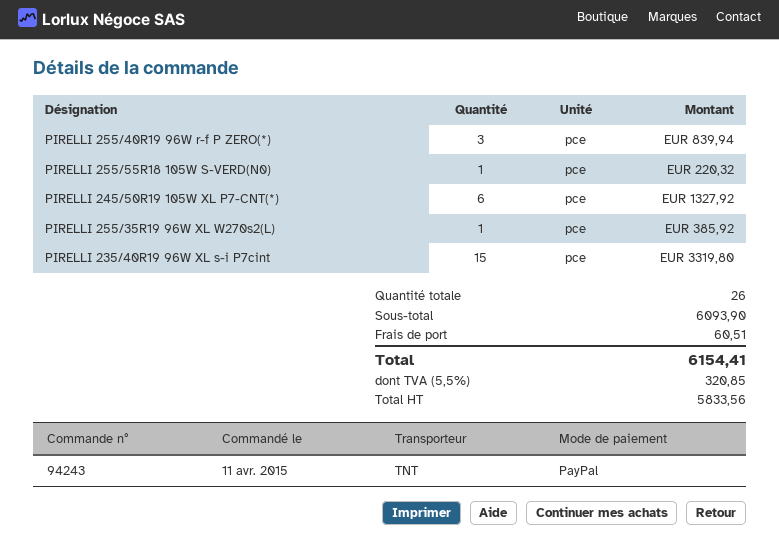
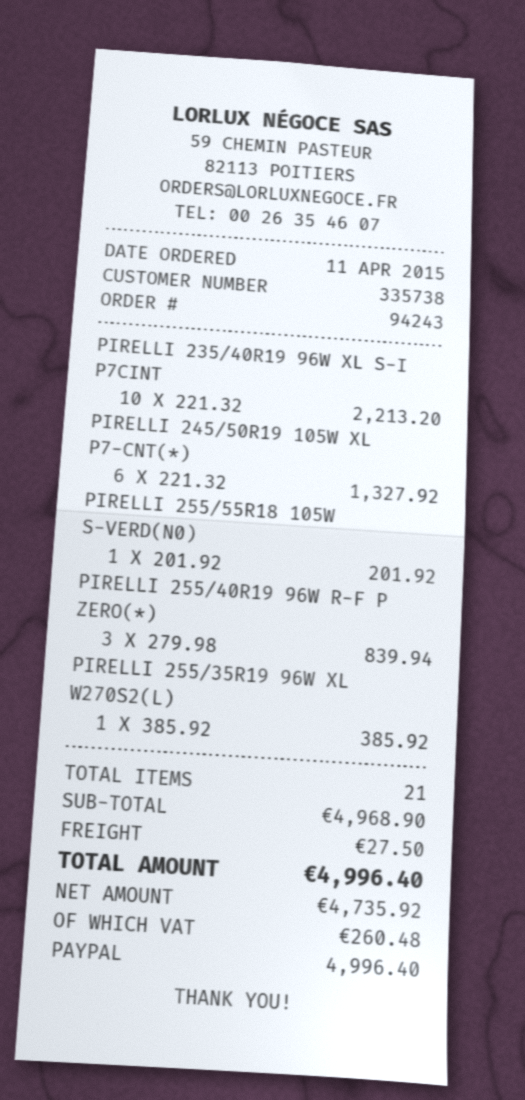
PIRELLI 255/55R18 105W S-VERD(N0): 1 for 220.32 -> 1 for 201.92
PIRELLI 235/40R19 96W XL s-i P7cint: 15 for 3319.80 -> 10 for 2213.20
total quantity: 26 -> 21
subtotal: 6093.90 -> 4968.90
shipping: 60.51 -> 27.50
net: 5833.56 -> 4735.92
tax: 320.85 -> 260.48
total: 6154.41 -> 4996.40

